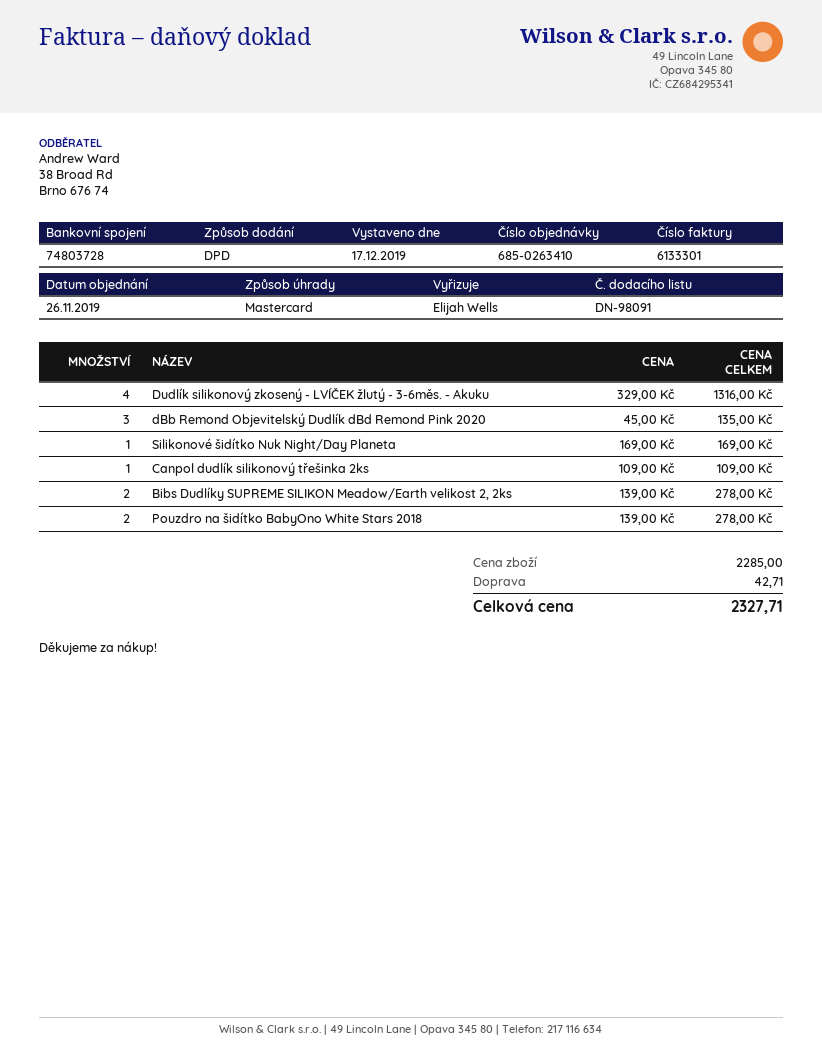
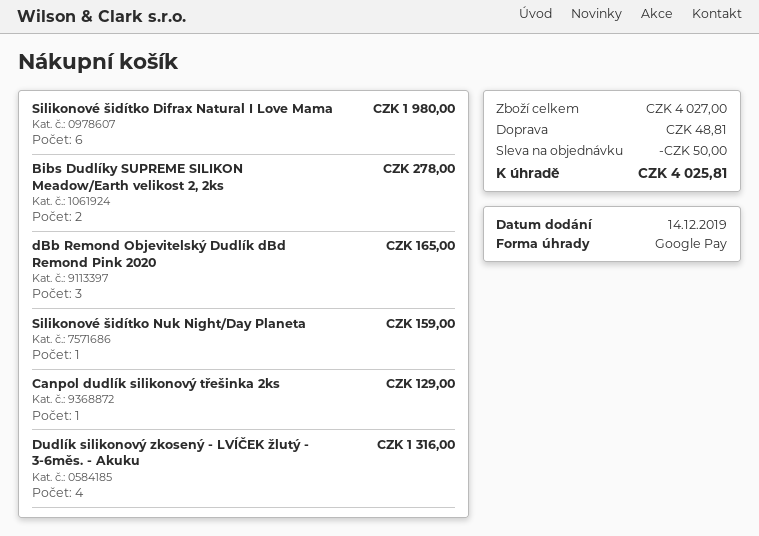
payment method: Mastercard -> Google Pay
dBb Remond Objevitelský Dudlík dBd Remond Pink 2020: 3 for 135.00 -> 3 for 165.00
Silikonové šidítko Nuk Night/Day Planeta: 1 for 169.00 -> 1 for 159.00
Canpol dudlík silikonový třešinka 2ks: 1 for 109.00 -> 1 for 129.00
Pouzdro na šidítko BabyOno White Stars 2018: 2 for 278.00 -> none
Silikonové šidítko Difrax Natural I Love Mama: none -> 6 for 1980.00
subtotal: 2285.00 -> 4027.00
discount: none -> 50.00
shipping: 42.71 -> 48.81
total: 2327.71 -> 4025.81

